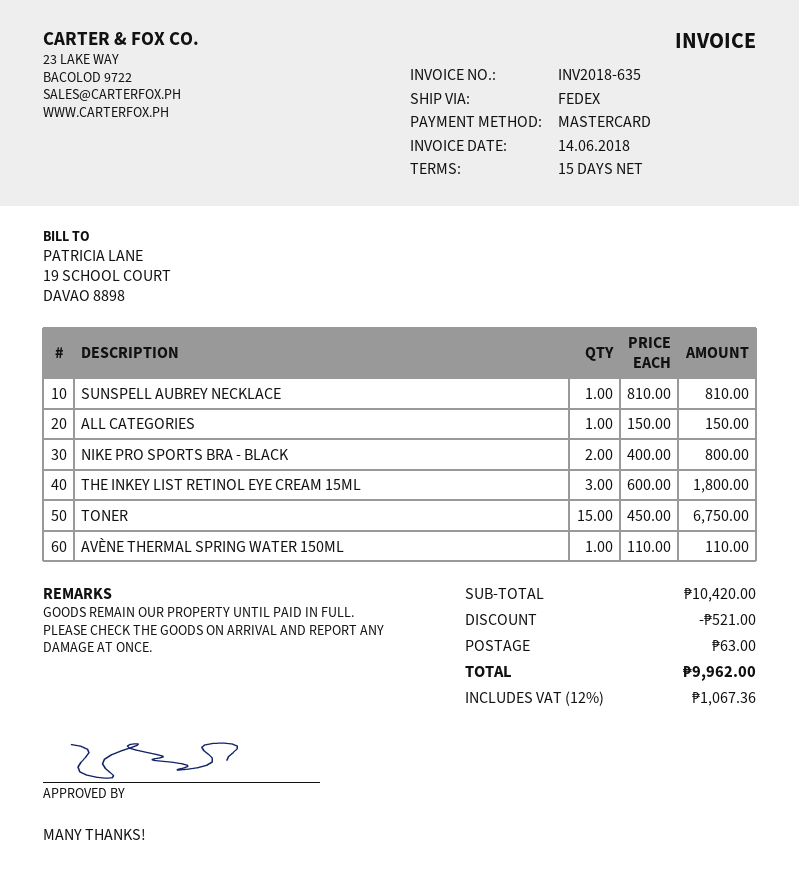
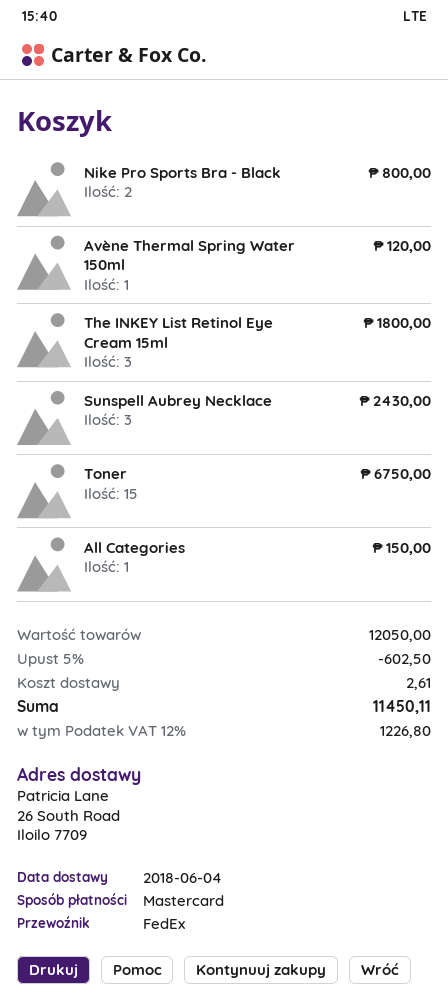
SUNSPELL AUBREY NECKLACE: 1 for 810.00 -> 3 for 2430.00
AVÈNE THERMAL SPRING WATER 150ML: 1 for 110.00 -> 1 for 120.00
subtotal: 10420.00 -> 12050.00
discount: 521.00 -> 602.50
shipping: 63.00 -> 2.61
tax: 12% = 1067.36 -> 12% = 1226.80
total: 9962.00 -> 11450.11

